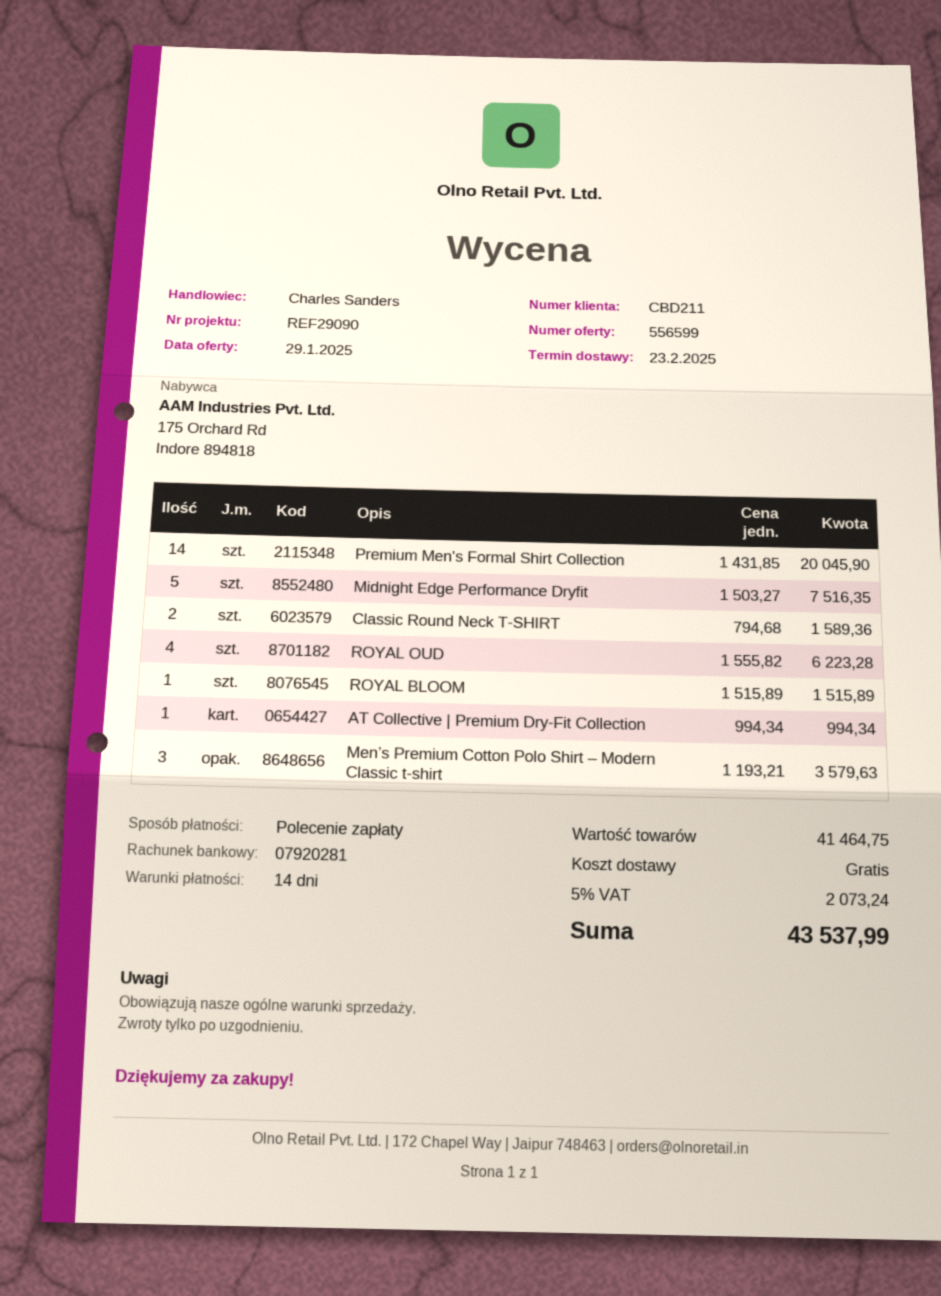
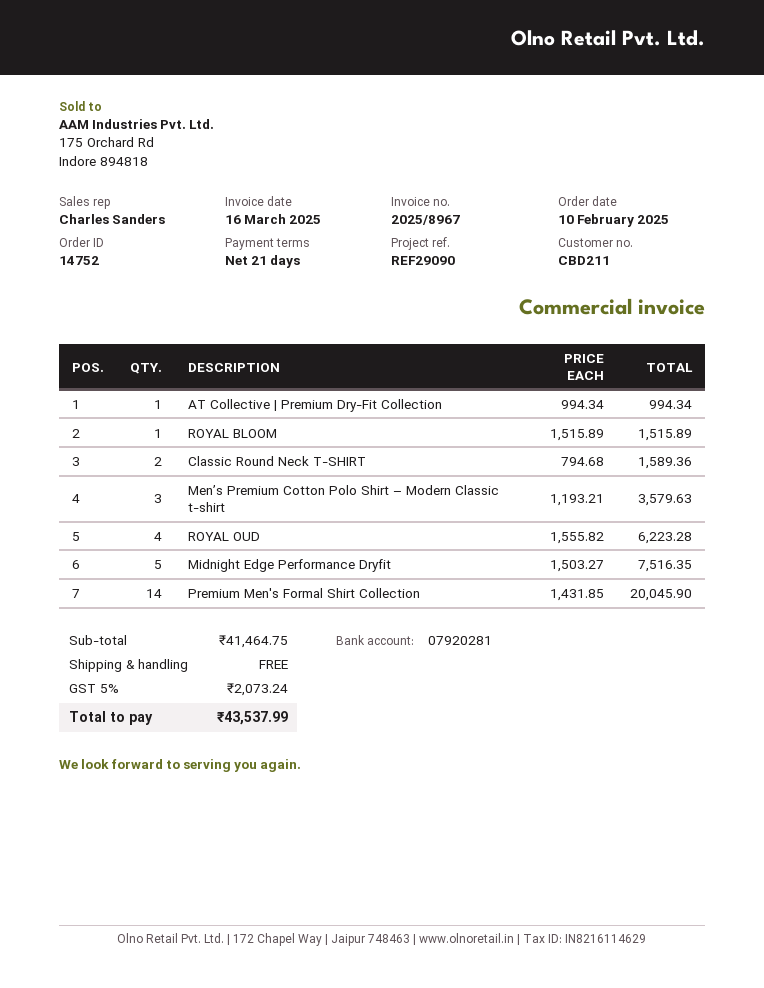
payment terms: 14 days -> 21 days

